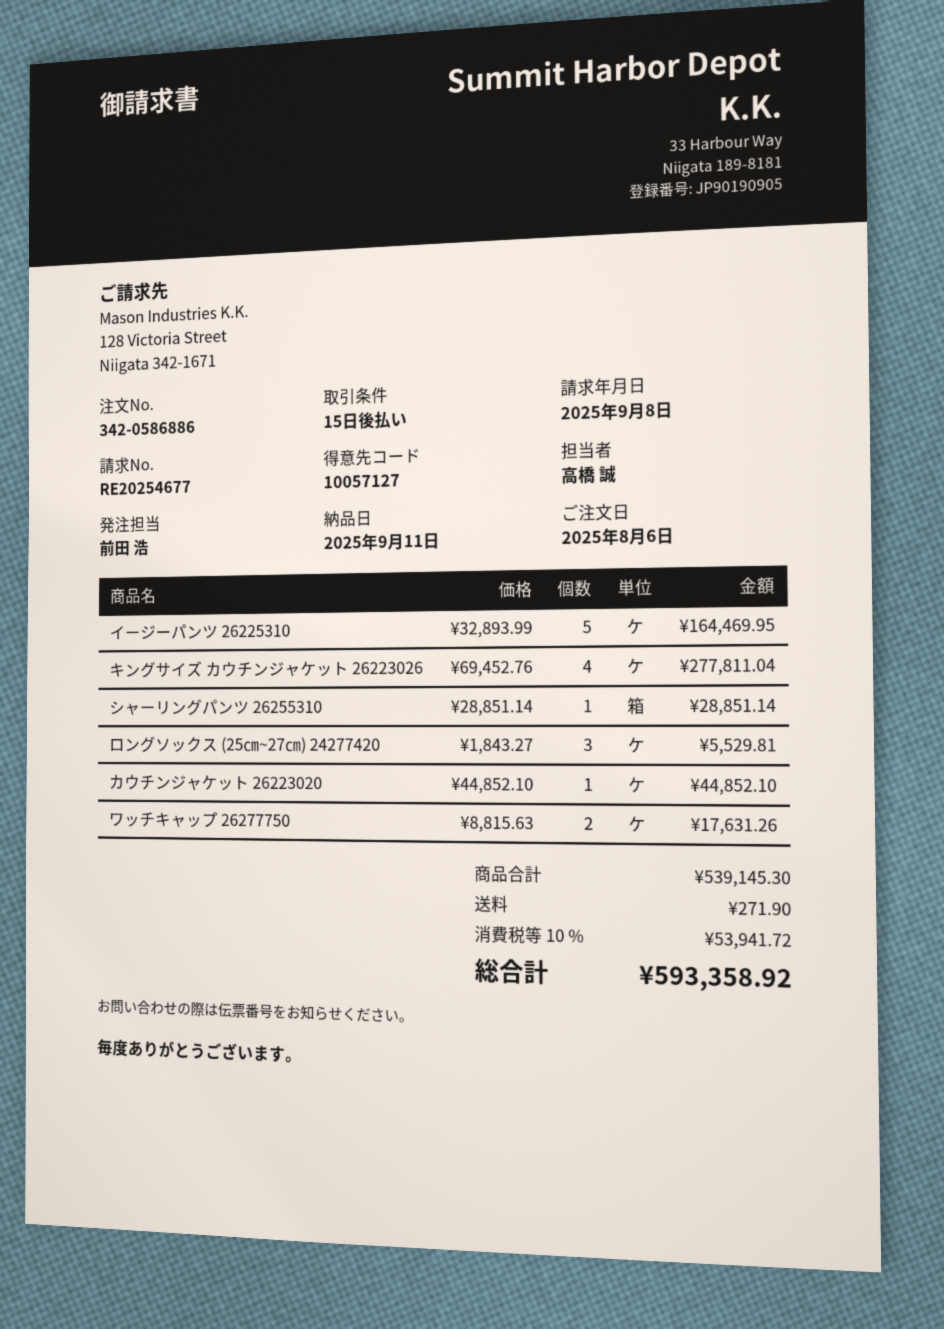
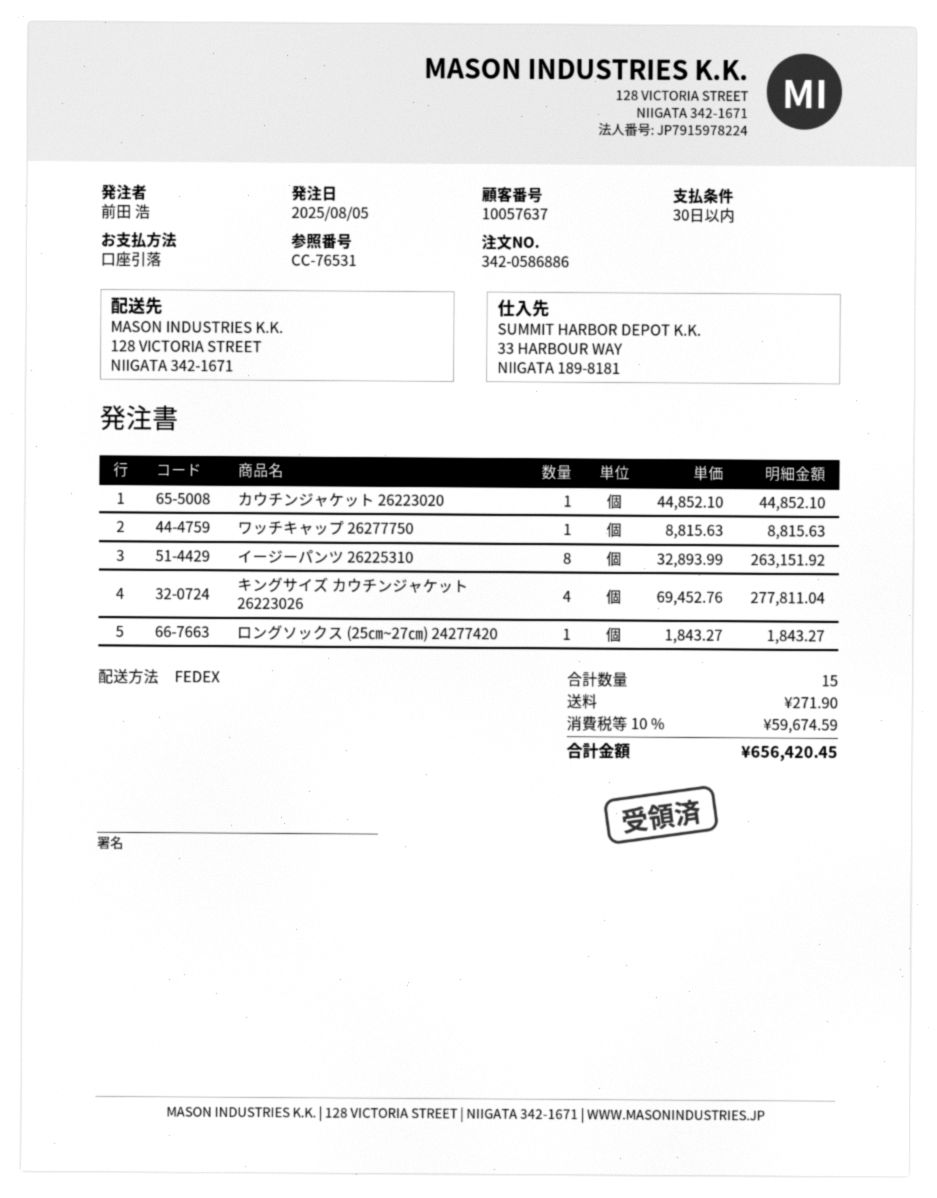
order date: 2025-08-06 -> 2025-08-05
payment terms: 15 days -> 30 days
customer number: 10057127 -> 10057637
イージーパンツ 26225310: 5 x 32893.99 = 164469.95 -> 8 x 32893.99 = 263151.92
シャーリングパンツ 26255310: 1 x 28851.14 = 28851.14 -> none
ロングソックス (25㎝~27㎝) 24277420: 3 x 1843.27 = 5529.81 -> 1 x 1843.27 = 1843.27
ワッチキャップ 26277750: 2 x 8815.63 = 17631.26 -> 1 x 8815.63 = 8815.63
tax: 10% = 53941.72 -> 10% = 59674.59
total: 593358.92 -> 656420.45

